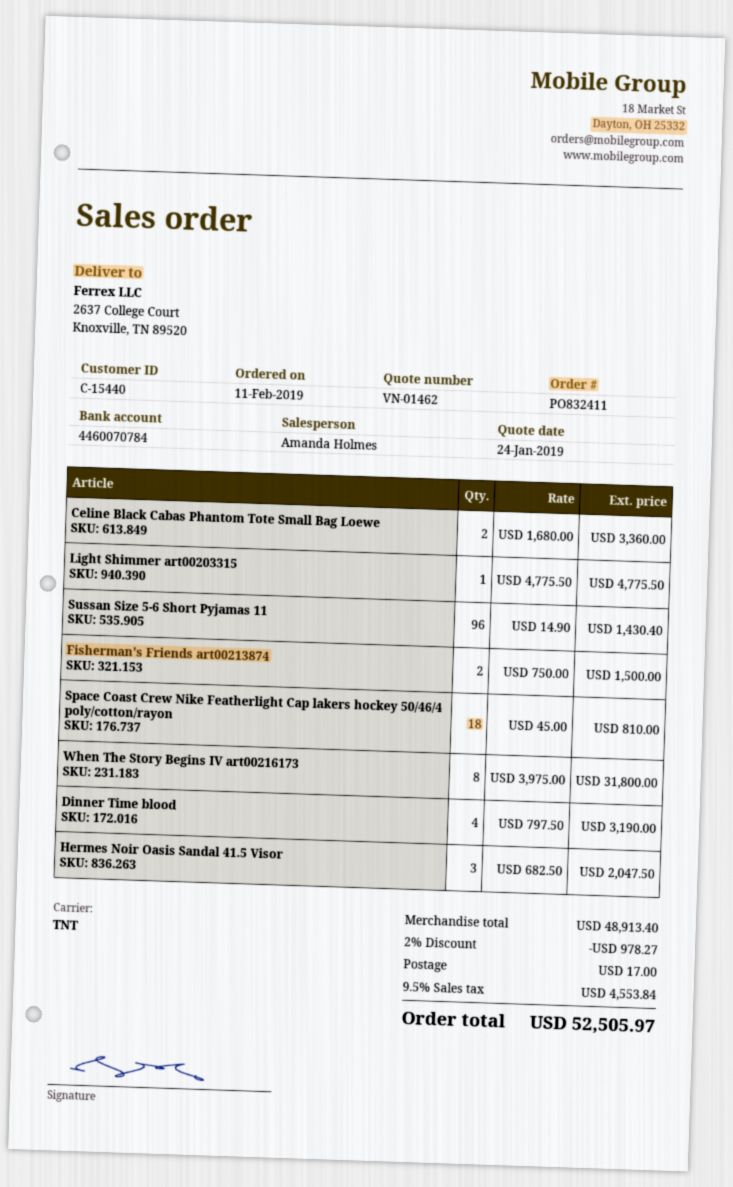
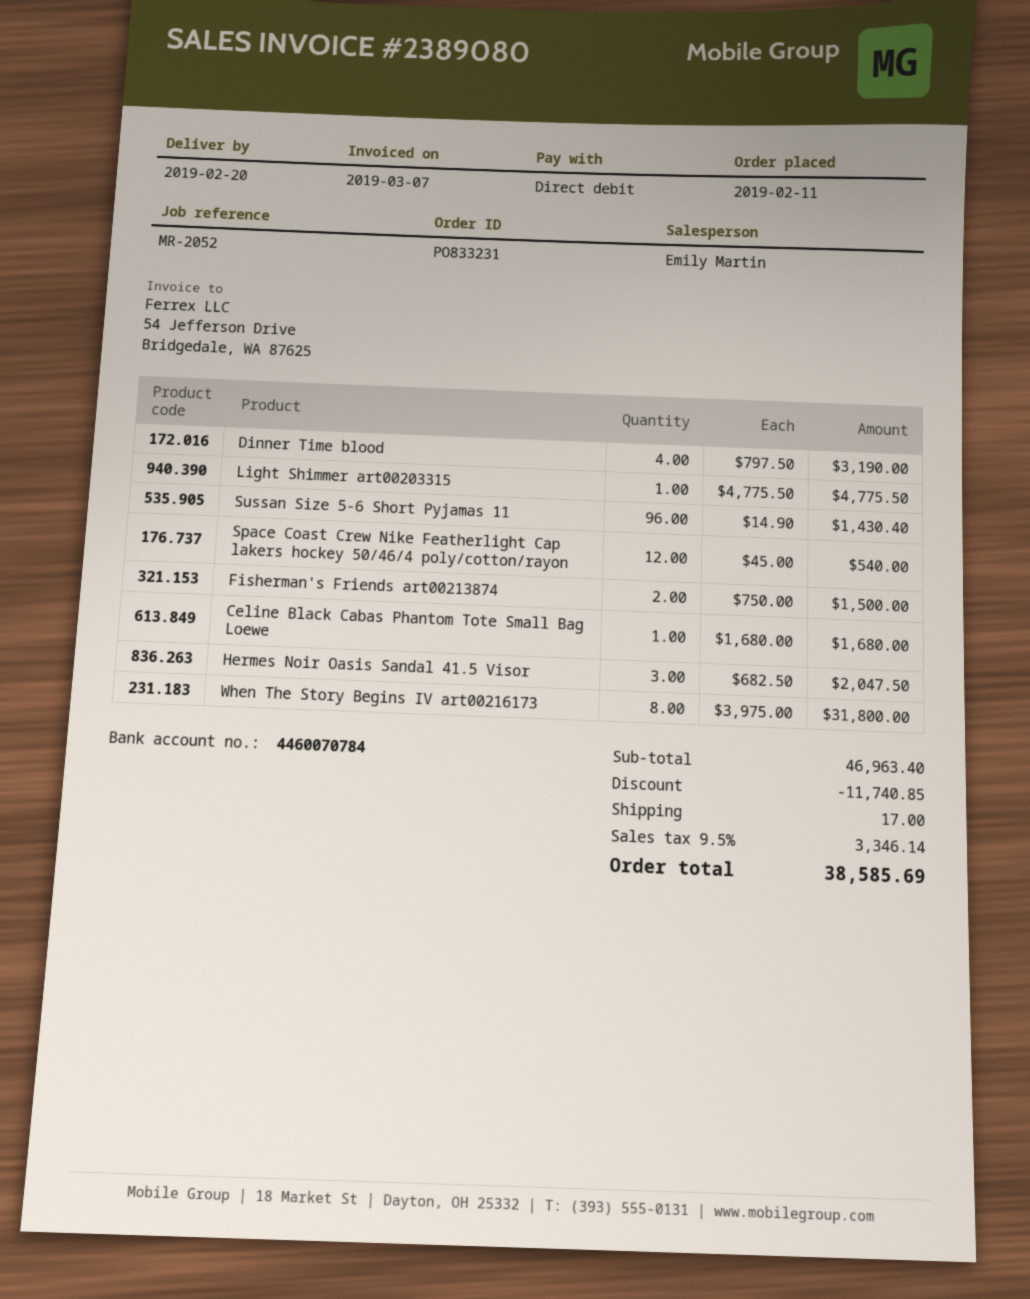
order number: PO832411 -> PO833231
sales rep: Amanda Holmes -> Emily Martin
Celine Black Cabas Phantom Tote Small Bag Loewe: 2 x 1680.00 = 3360.00 -> 1 x 1680.00 = 1680.00
Space Coast Crew Nike Featherlight Cap lakers hockey 50/46/4 poly/cotton/rayon: 18 x 45.00 = 810.00 -> 12 x 45.00 = 540.00
subtotal: 48913.40 -> 46963.40
discount: 978.27 -> 11740.85
tax: 9.5% = 4553.84 -> 9.5% = 3346.14
total: 52505.97 -> 38585.69

